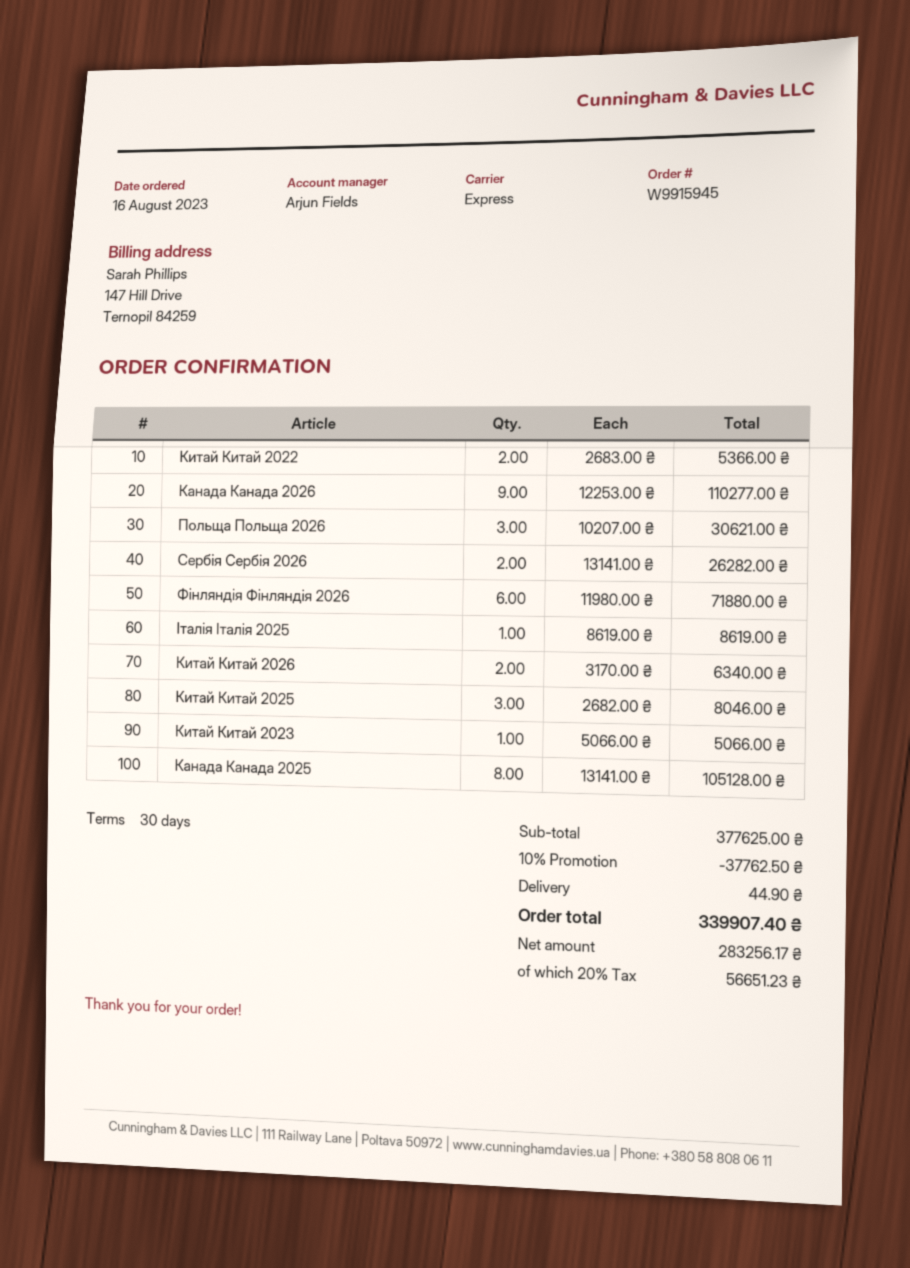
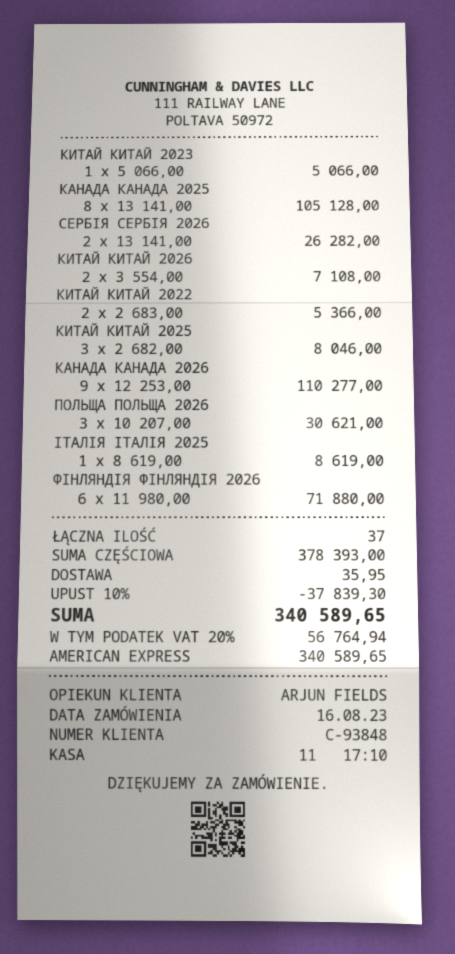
Китай Китай 2026: 2 x 3170.00 = 6340.00 -> 2 x 3554.00 = 7108.00
subtotal: 377625.00 -> 378393.00
discount: 10% = 37762.50 -> 10% = 37839.30
shipping: 44.90 -> 35.95
tax: 20% = 56651.23 -> 20% = 56764.94
total: 339907.40 -> 340589.65

